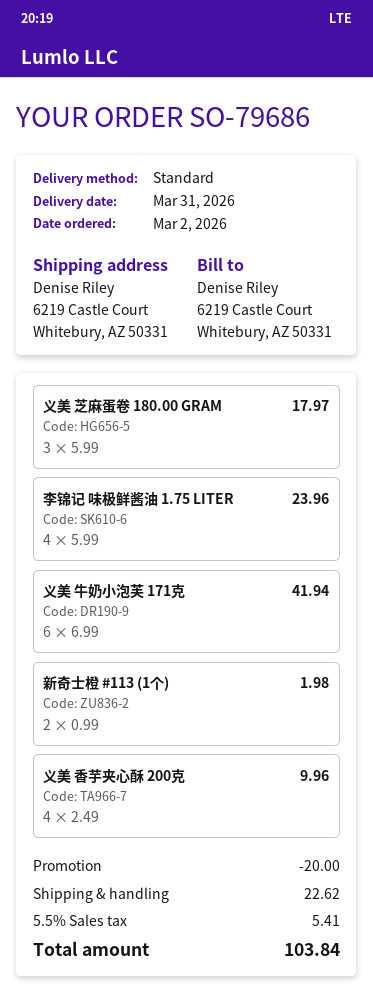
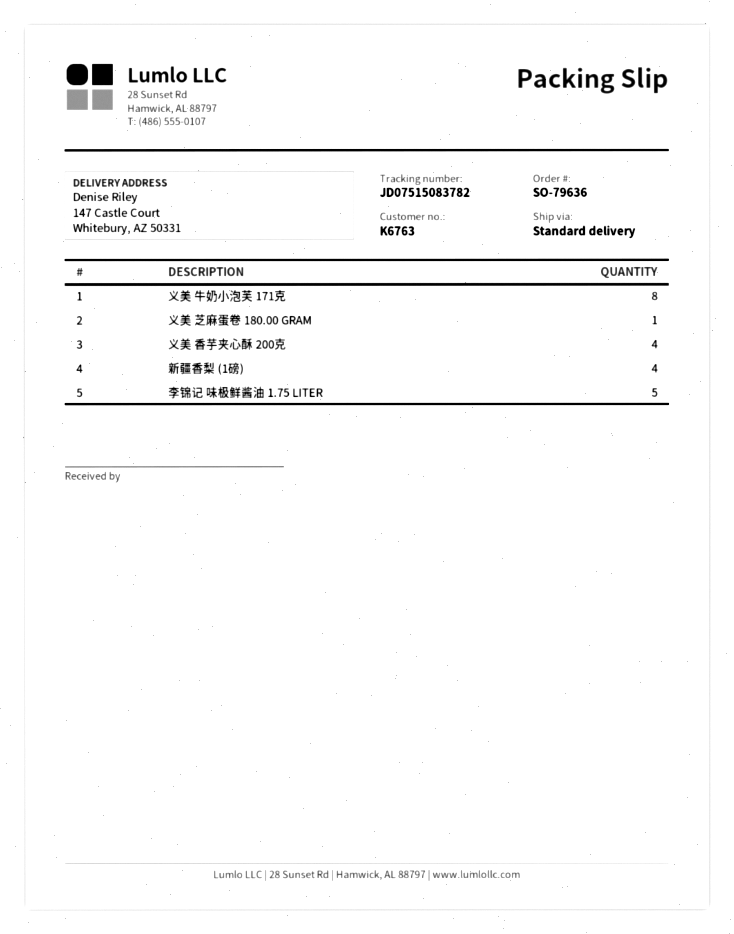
order number: SO-79686 -> SO-79636
ship to: 6219 Castle Court, Whitebury, AZ 50331 -> 147 Castle Court, Whitebury, AZ 50331
义美 芝麻蛋卷 180.00 GRAM: 3 -> 1
李锦记 味极鲜酱油 1.75 LITER: 4 -> 5
义美 牛奶小泡芙 171克: 6 -> 8
新奇士橙 #113 (1个): 2 -> none
新疆香梨 (1磅): none -> 4

